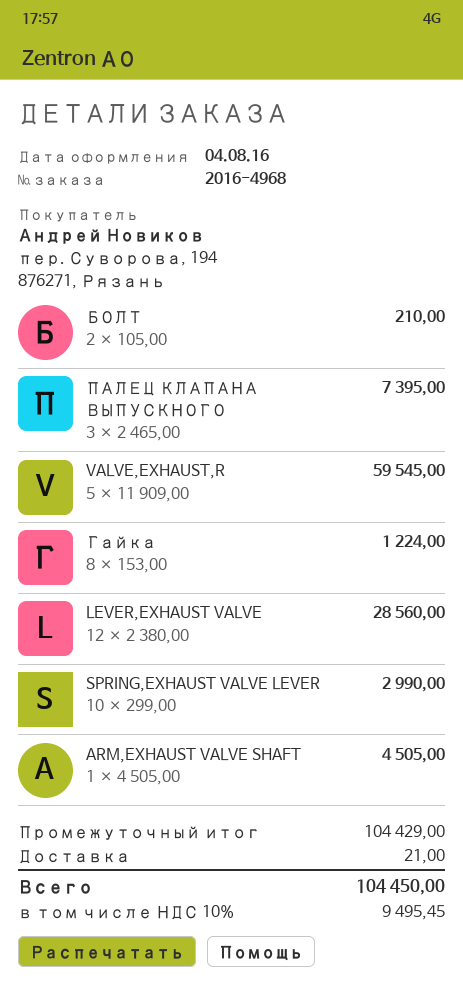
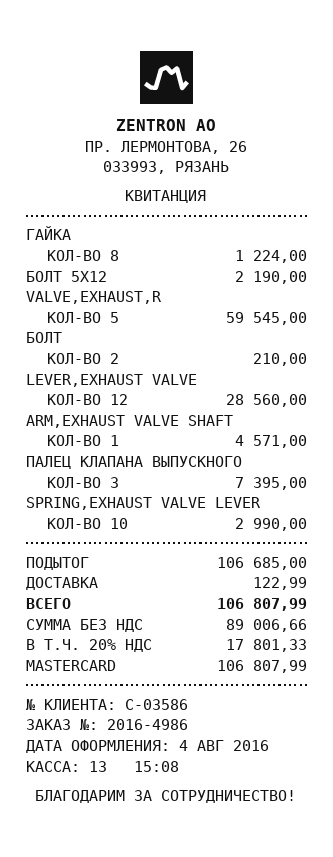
order number: 2016-4968 -> 2016-4986
ARM,EXHAUST VALVE SHAFT: 1 for 4505.00 -> 1 for 4571.00
БОЛТ 5X12: none -> 1 for 2190.00
subtotal: 104429.00 -> 106685.00
shipping: 21.00 -> 122.99
tax: 10% = 9495.45 -> 20% = 17801.33
total: 104450.00 -> 106807.99

